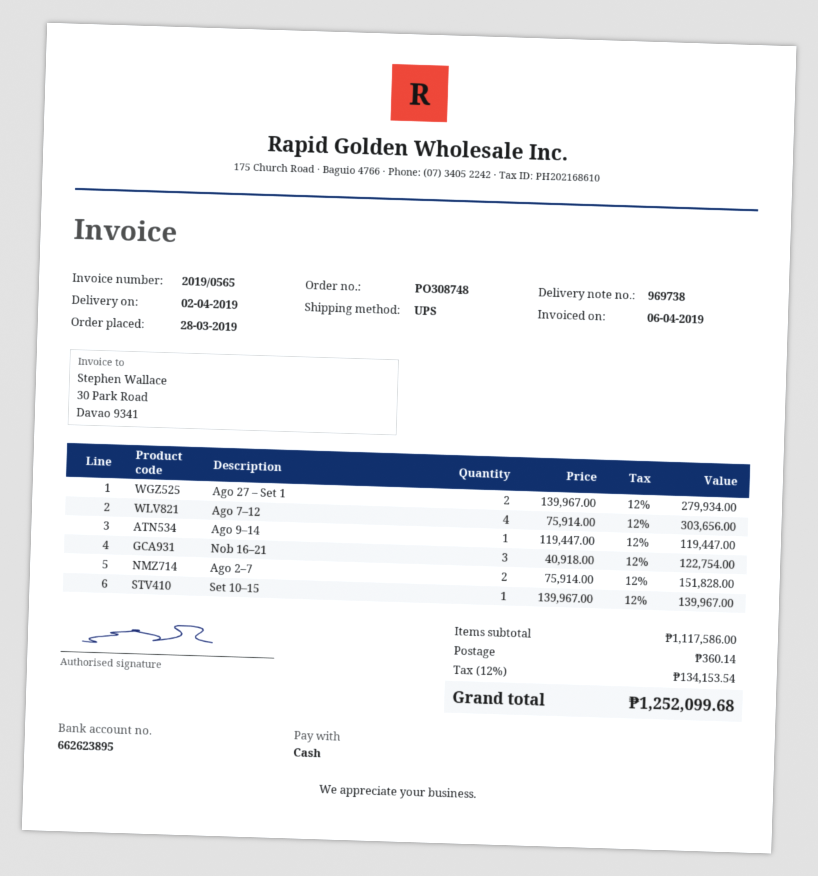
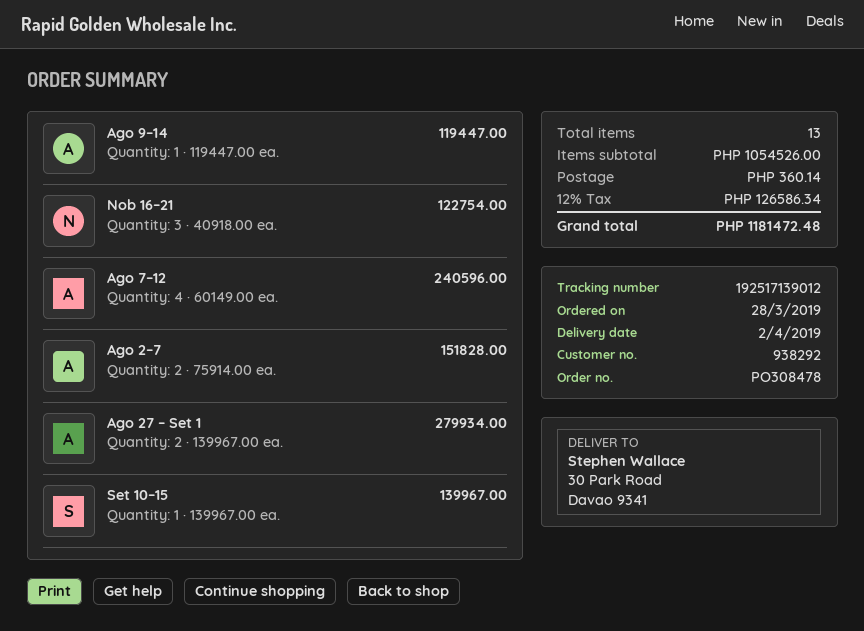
order number: PO308748 -> PO308478
Ago 7–12: 4 x 75914.00 = 303656.00 -> 4 x 60149.00 = 240596.00
subtotal: 1117586.00 -> 1054526.00
tax: 12% = 134153.54 -> 12% = 126586.34
total: 1252099.68 -> 1181472.48

